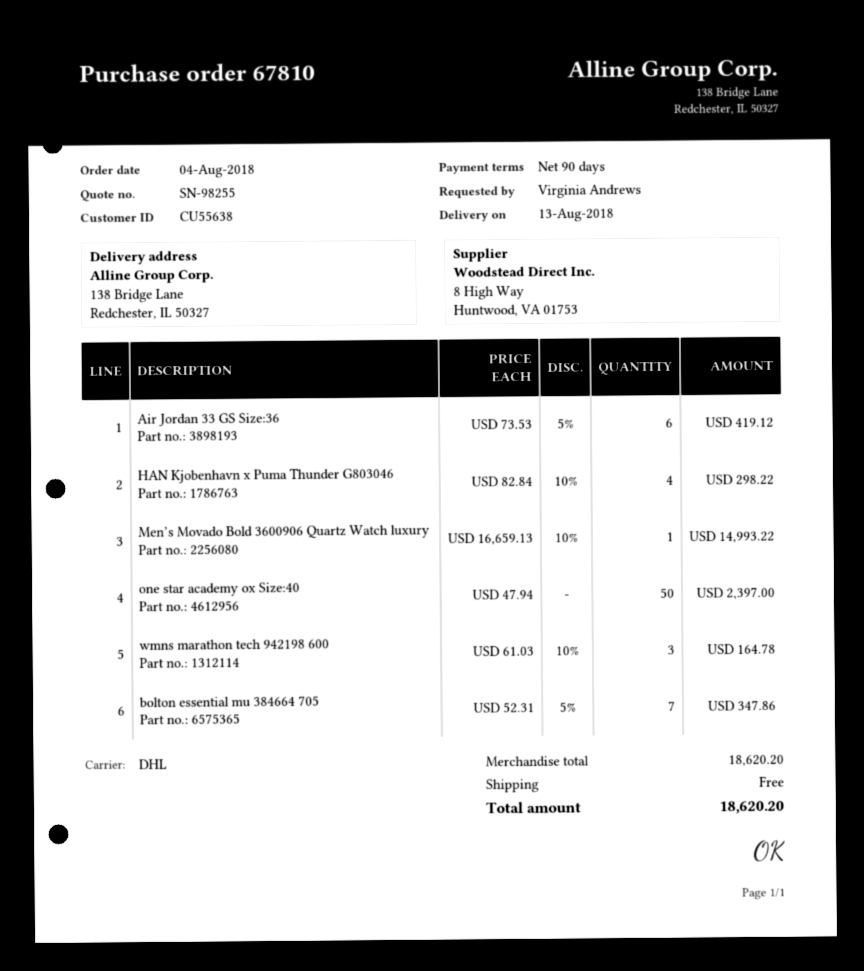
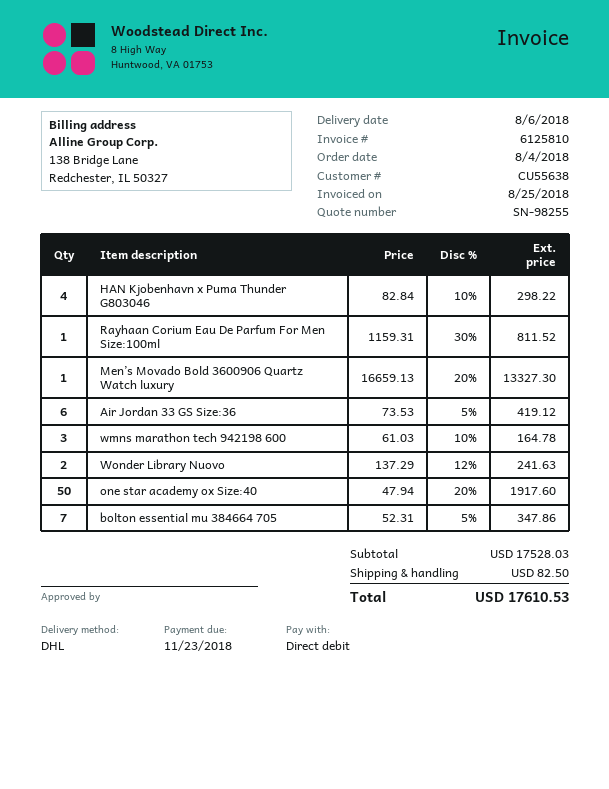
delivery date: 2018-08-13 -> 2018-08-06
Men’s Movado Bold 3600906 Quartz Watch luxury: 1 x 16659.13 - 10% = 14993.22 -> 1 x 16659.13 - 20% = 13327.30
one star academy ox Size:40: 50 x 47.94 = 2397.00 -> 50 x 47.94 - 20% = 1917.60
Rayhaan Corium Eau De Parfum For Men Size:100ml: none -> 1 x 1159.31 - 30% = 811.52
Wonder Library Nuovo: none -> 2 x 137.29 - 12% = 241.63
subtotal: 18620.20 -> 17528.03
shipping: 0.00 -> 82.50
total: 18620.20 -> 17610.53

